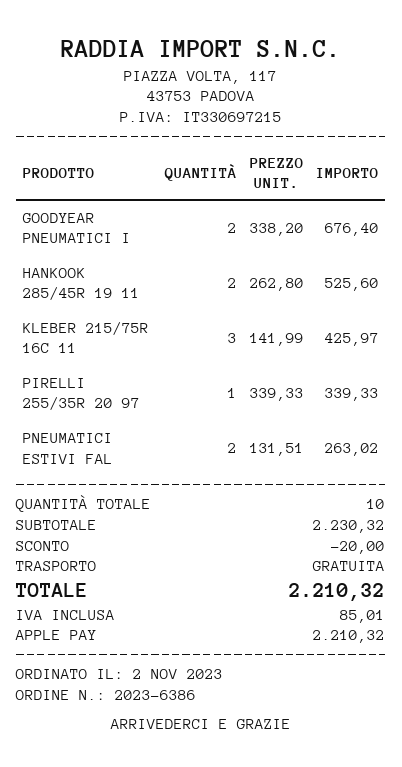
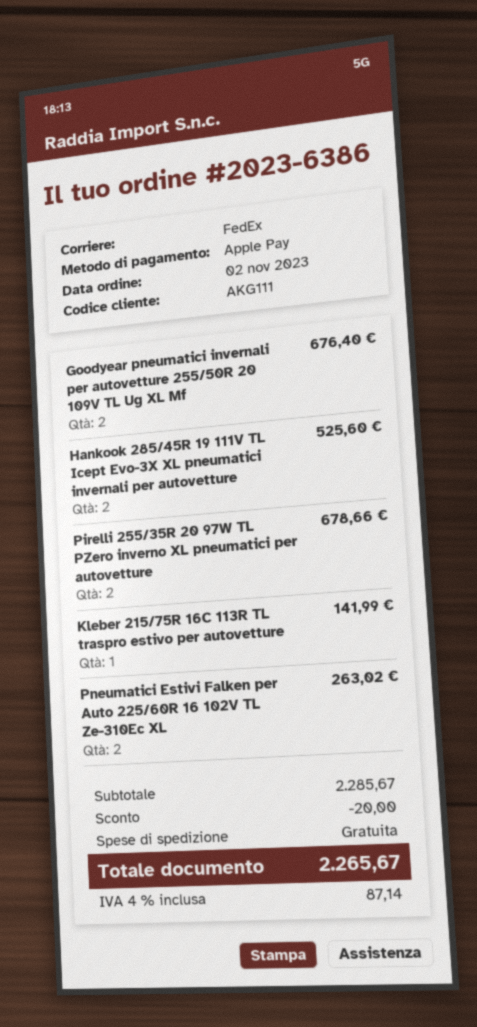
KLEBER 215/75R 16C 11: 3 for 425.97 -> 1 for 141.99
PIRELLI 255/35R 20 97: 1 for 339.33 -> 2 for 678.66
subtotal: 2230.32 -> 2285.67
tax: 85.01 -> 87.14
total: 2210.32 -> 2265.67

